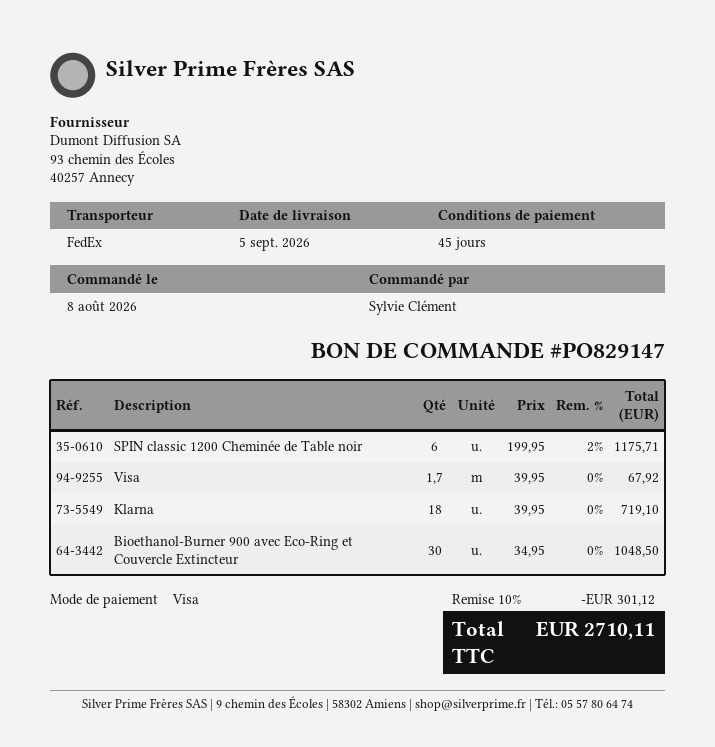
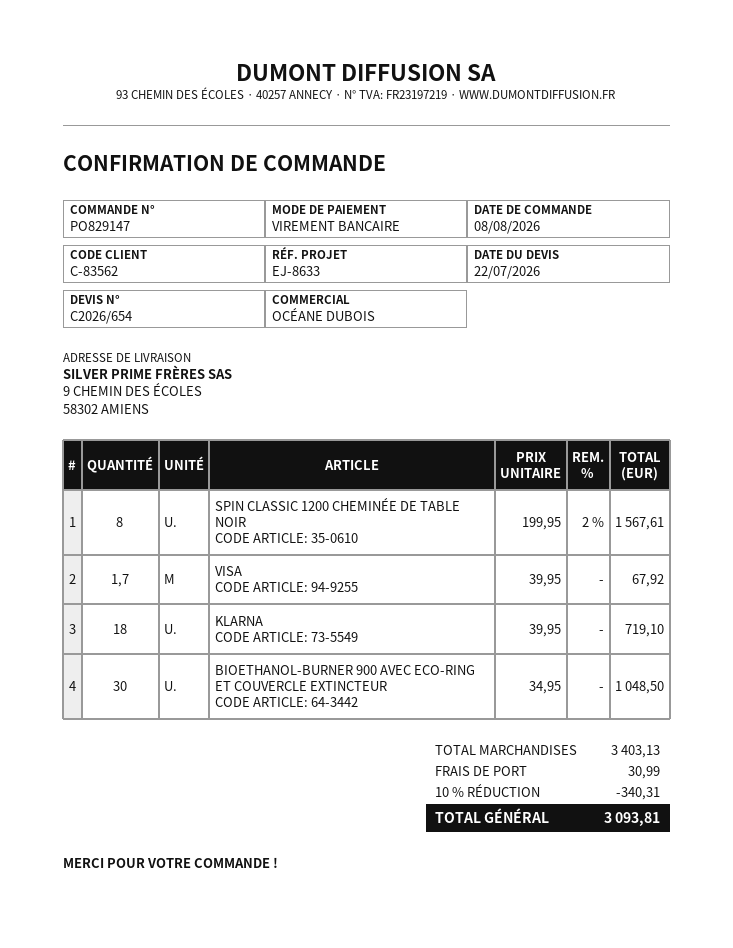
payment method: Visa -> bank transfer
SPIN classic 1200 Cheminée de Table noir: 6 x 199.95 - 2% = 1175.71 -> 8 x 199.95 - 2% = 1567.61
discount: 10% = 301.12 -> 10% = 340.31
shipping: none -> 30.99
total: 2710.11 -> 3093.81

